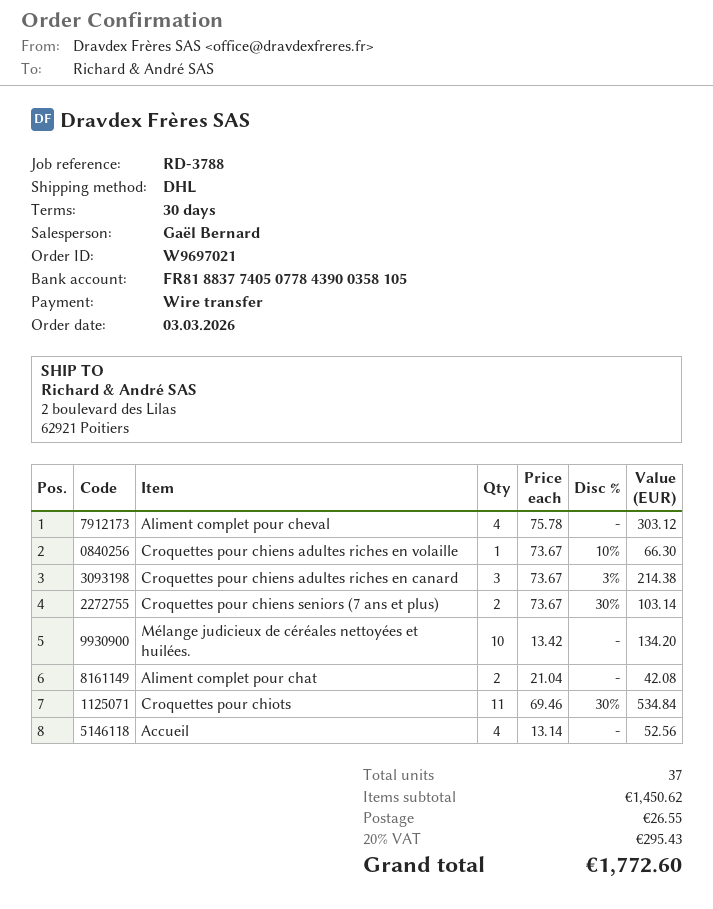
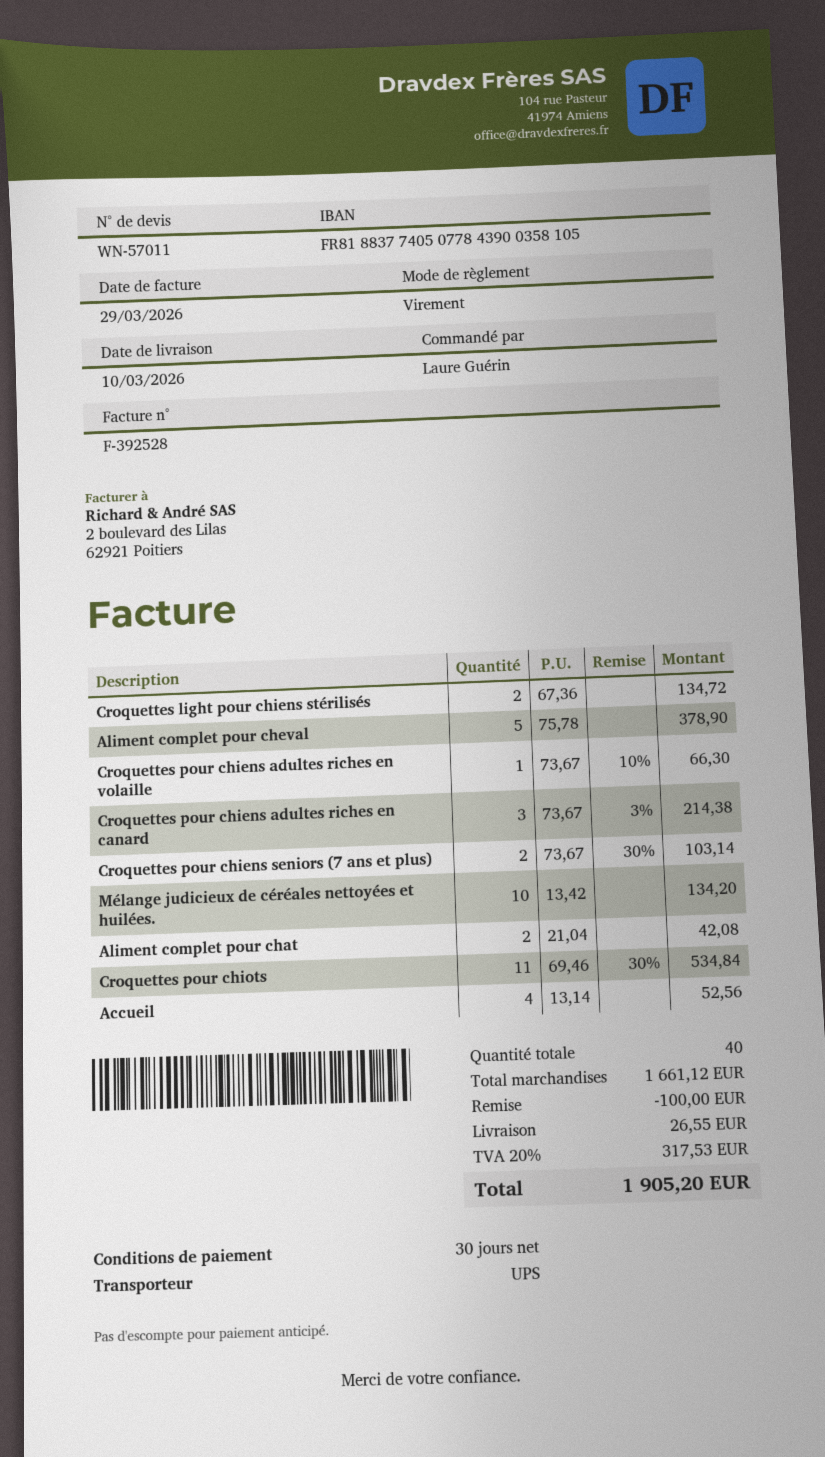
shipping method: DHL -> UPS
Aliment complet pour cheval: 4 x 75.78 = 303.12 -> 5 x 75.78 = 378.90
Croquettes light pour chiens stérilisés: none -> 2 x 67.36 = 134.72
total quantity: 37 -> 40
subtotal: 1450.62 -> 1661.12
discount: none -> 100.00
tax: 20% = 295.43 -> 20% = 317.53
total: 1772.60 -> 1905.20

